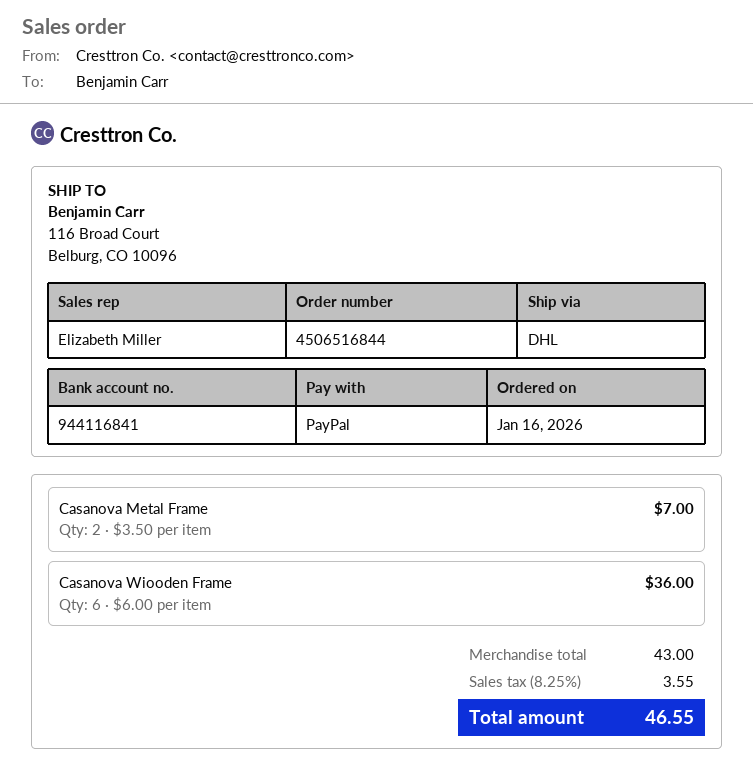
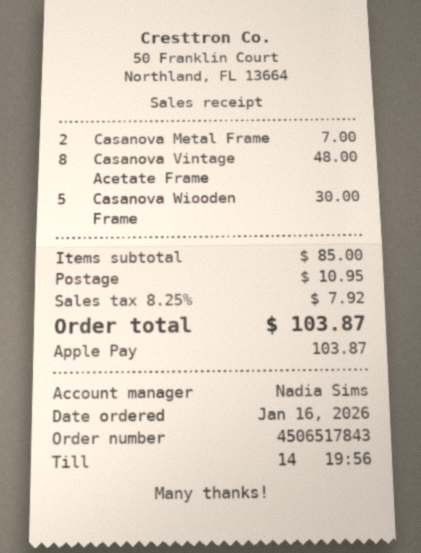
order number: 4506516844 -> 4506517843
sales rep: Elizabeth Miller -> Nadia Sims
payment method: PayPal -> Apple Pay
Casanova Wiooden Frame: 6 for 36.00 -> 5 for 30.00
Casanova Vintage Acetate Frame: none -> 8 for 48.00
subtotal: 43.00 -> 85.00
shipping: none -> 10.95
tax: 8.25% = 3.55 -> 8.25% = 7.92
total: 46.55 -> 103.87

